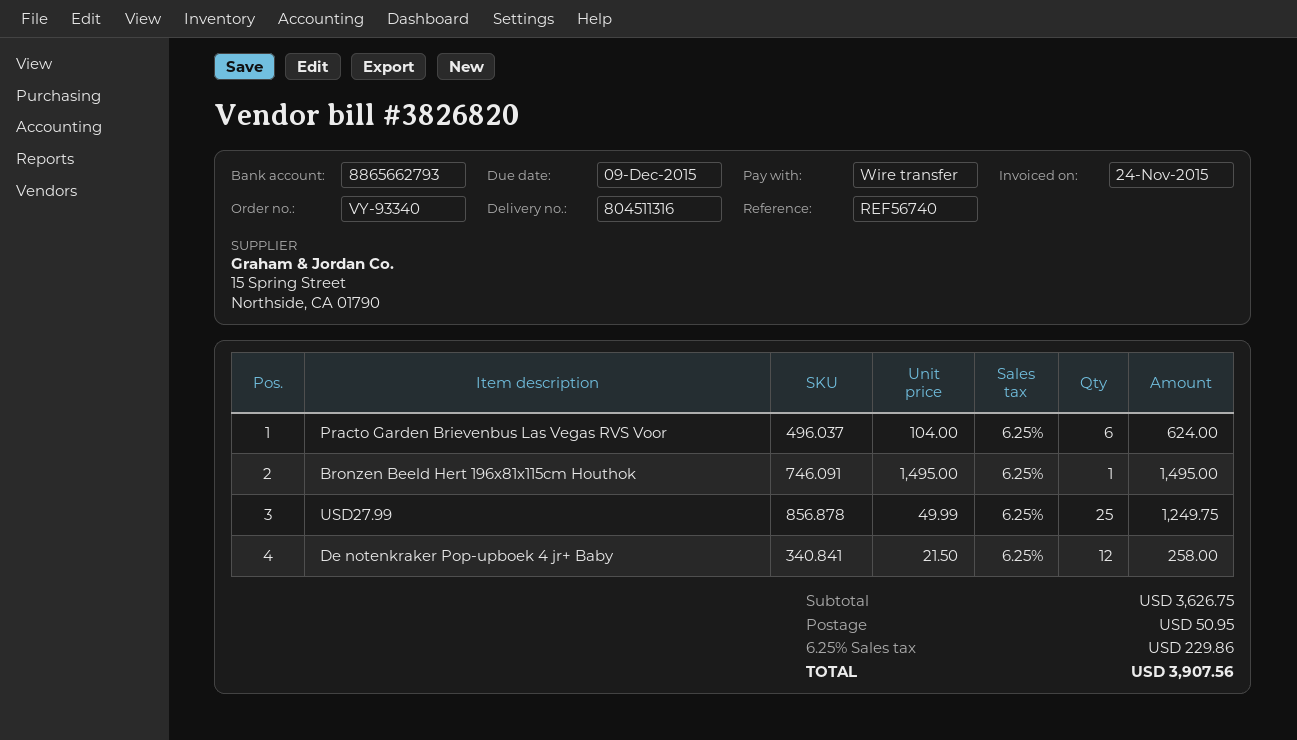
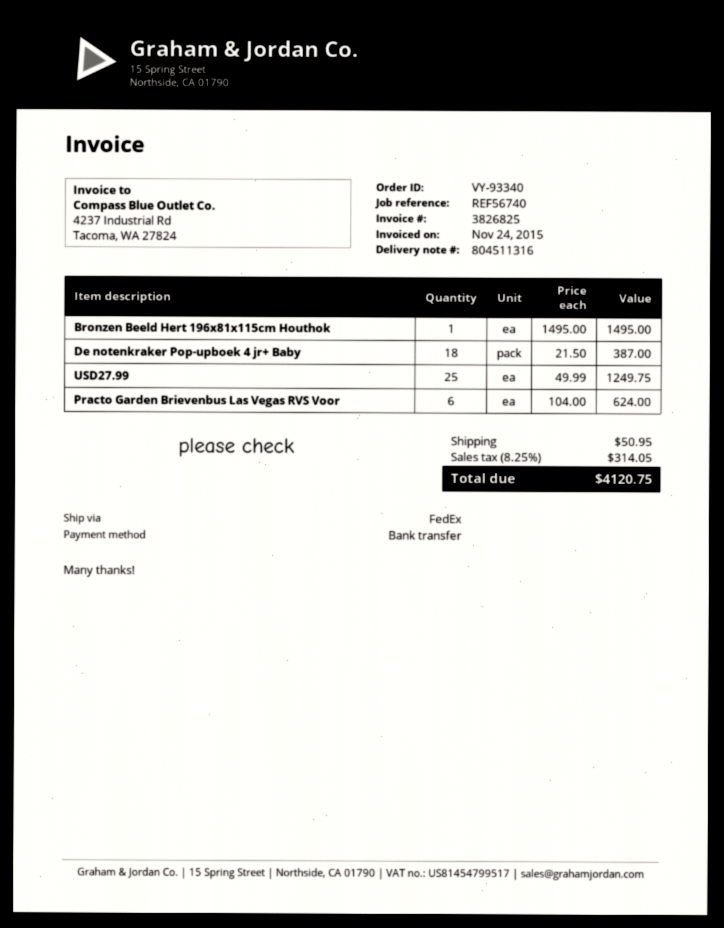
invoice number: 3826820 -> 3826825
De notenkraker Pop-upboek 4 jr+ Baby: 12 x 21.50 = 258.00 -> 18 x 21.50 = 387.00
tax: 6.25% = 229.86 -> 8.25% = 314.05
total: 3907.56 -> 4120.75

